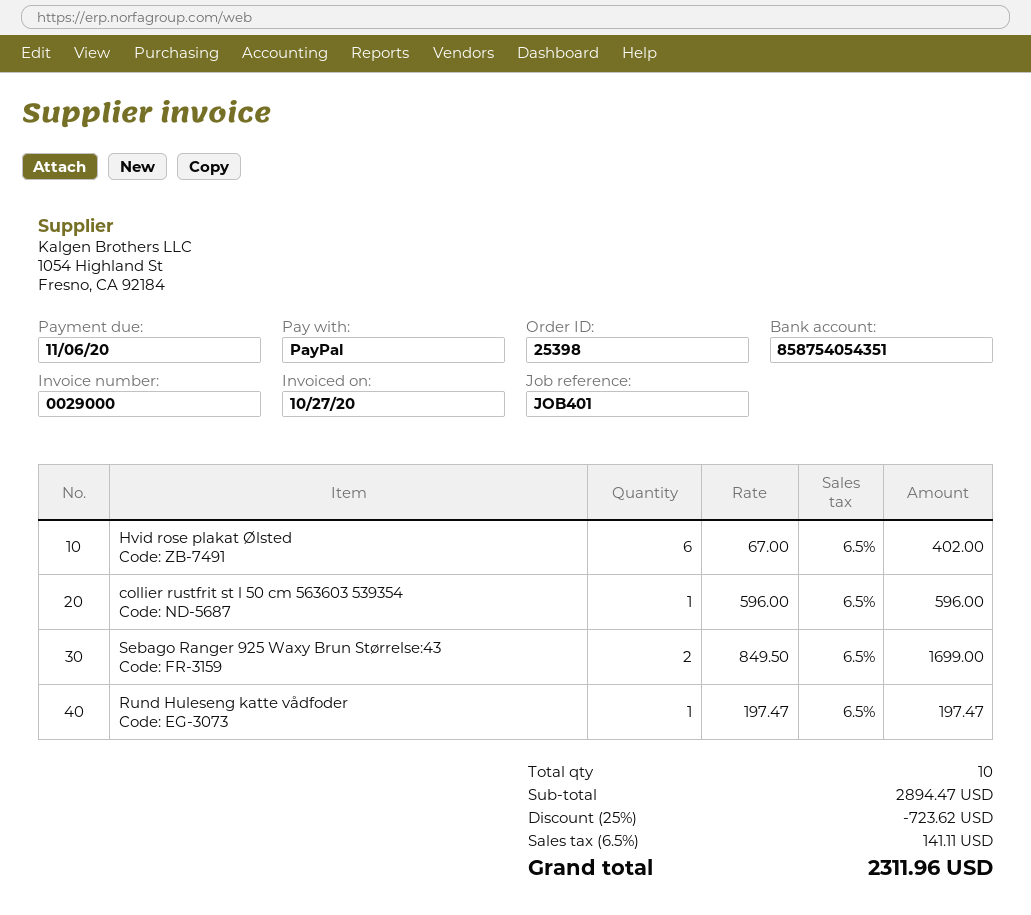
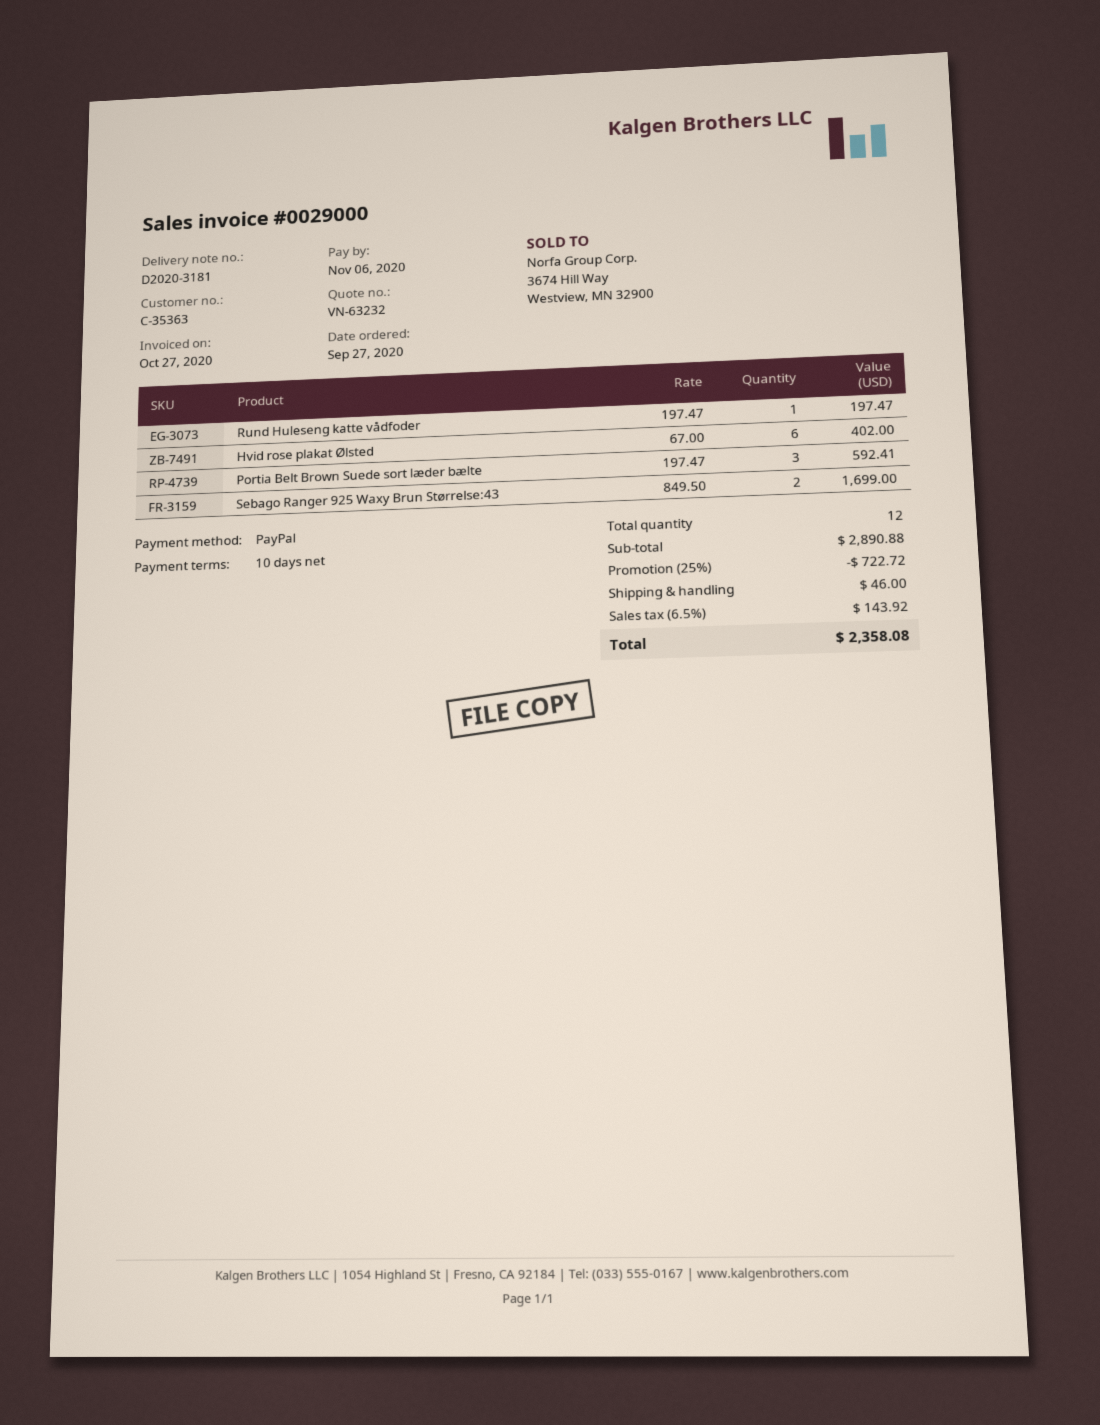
collier rustfrit st l 50 cm 563603 539354: 1 x 596.00 = 596.00 -> none
Portia Belt Brown Suede sort læder bælte: none -> 3 x 197.47 = 592.41
total quantity: 10 -> 12
subtotal: 2894.47 -> 2890.88
discount: 25% = 723.62 -> 25% = 722.72
shipping: none -> 46.00
tax: 6.5% = 141.11 -> 6.5% = 143.92
total: 2311.96 -> 2358.08

